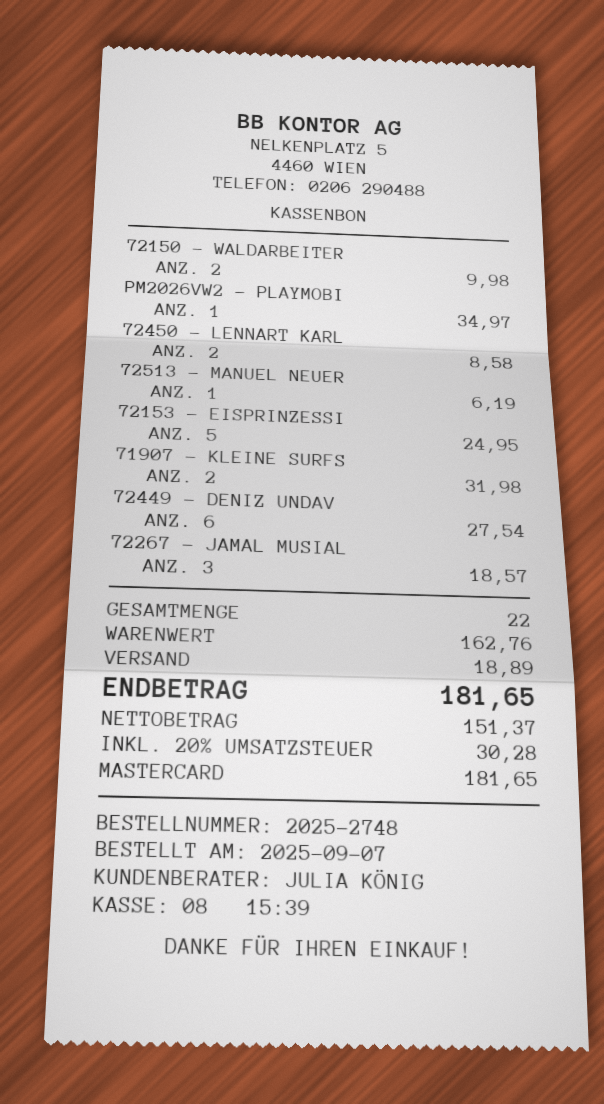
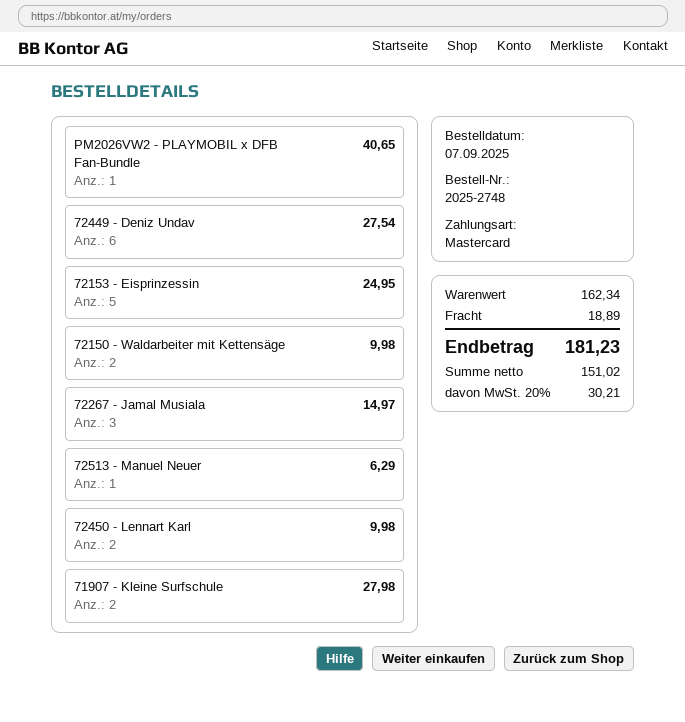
PM2026VW2 - PLAYMOBI: 1 for 34.97 -> 1 for 40.65
72450 - LENNART KARL: 2 for 8.58 -> 2 for 9.98
72513 - MANUEL NEUER: 1 for 6.19 -> 1 for 6.29
71907 - KLEINE SURFS: 2 for 31.98 -> 2 for 27.98
72267 - JAMAL MUSIAL: 3 for 18.57 -> 3 for 14.97
subtotal: 162.76 -> 162.34
net: 151.37 -> 151.02
tax: 20% = 30.28 -> 20% = 30.21
total: 181.65 -> 181.23

